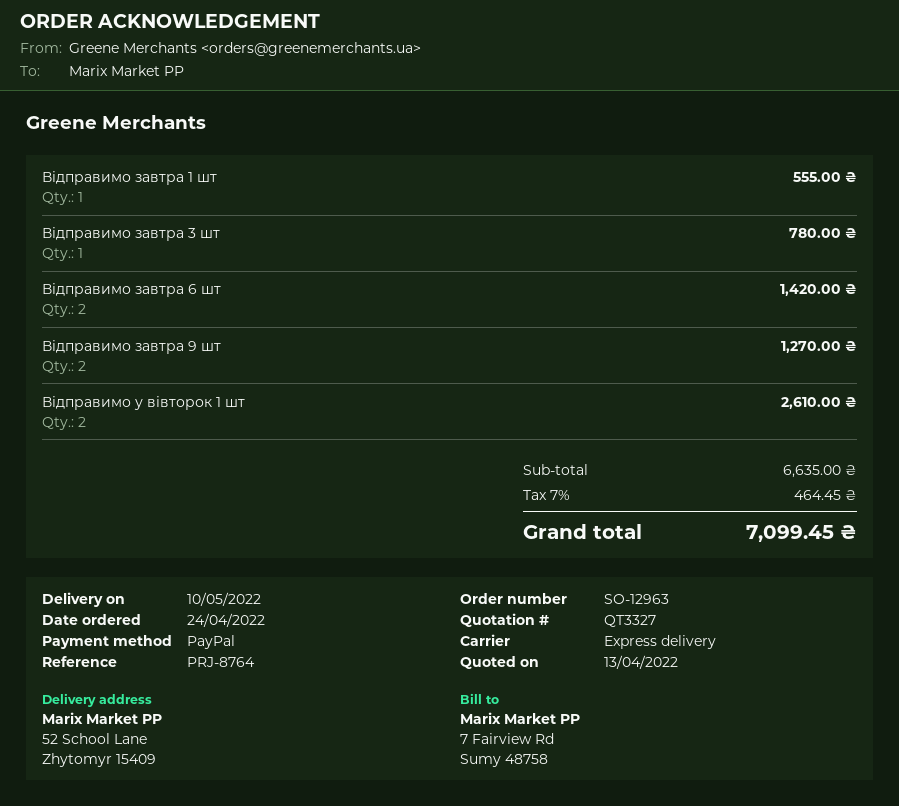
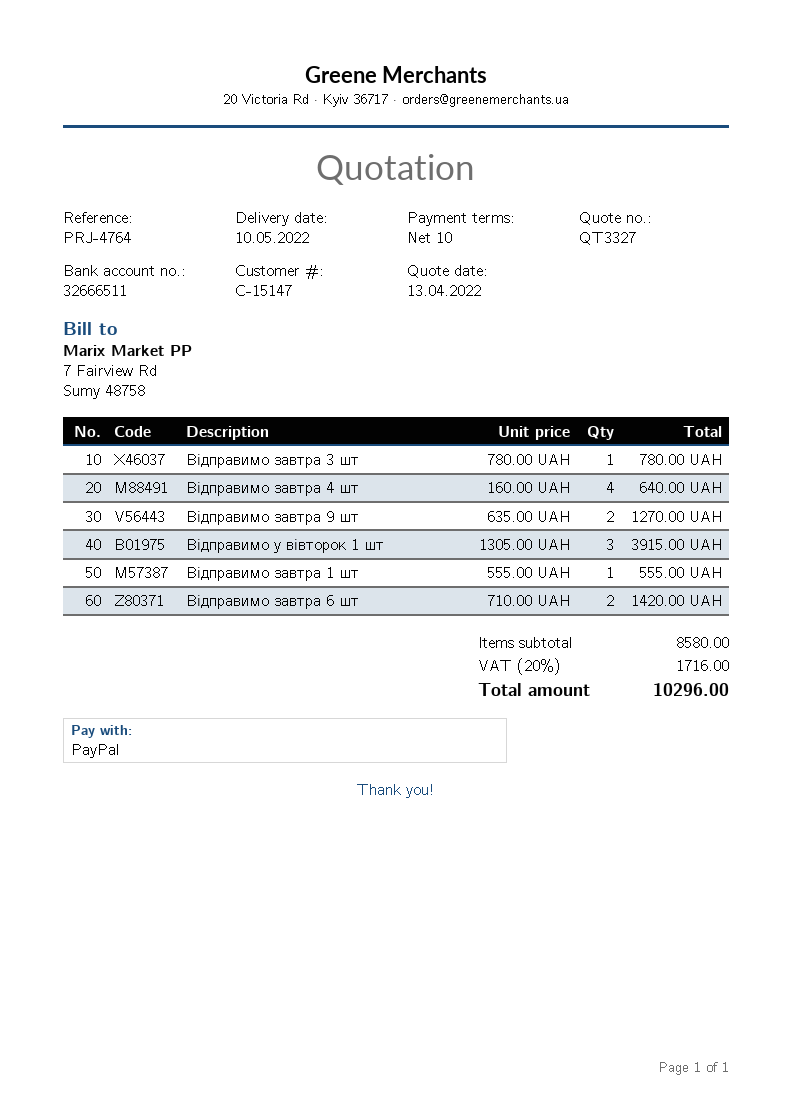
reference: PRJ-8764 -> PRJ-4764
Відправимо у вівторок 1 шт: 2 for 2610.00 -> 3 for 3915.00
Відправимо завтра 4 шт: none -> 4 for 640.00
subtotal: 6635.00 -> 8580.00
tax: 7% = 464.45 -> 20% = 1716.00
total: 7099.45 -> 10296.00

